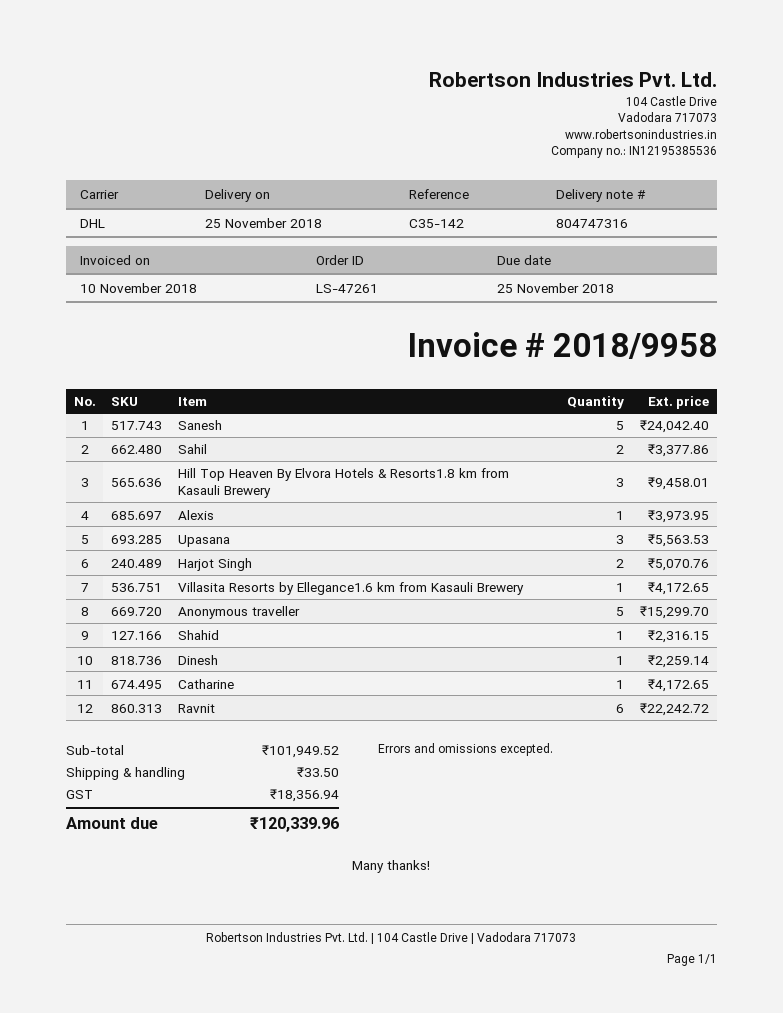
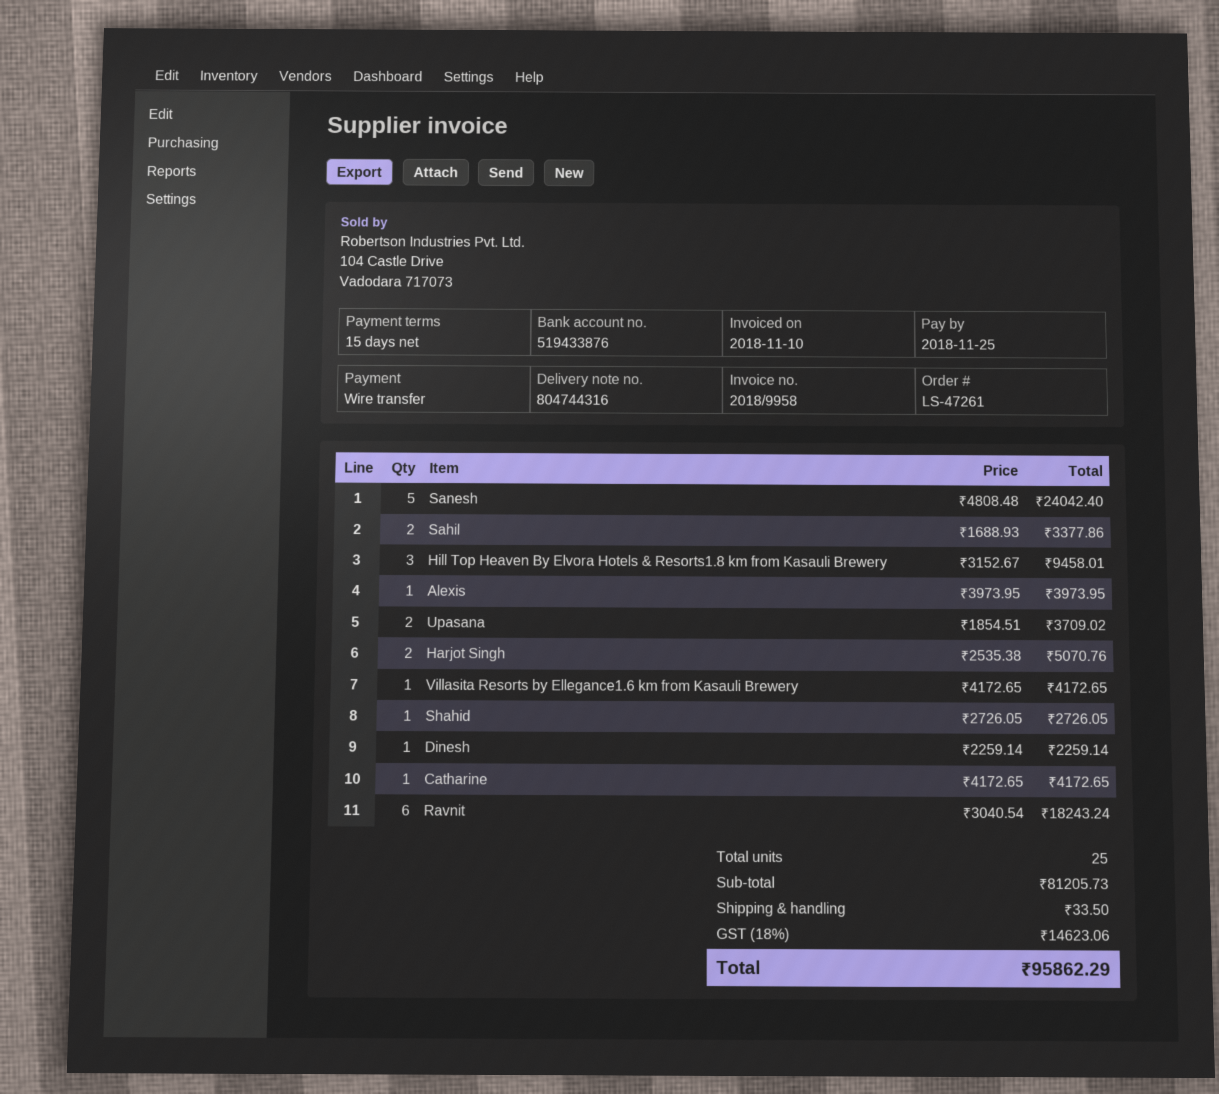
delivery note number: 804747316 -> 804744316
Upasana: 3 for 5563.53 -> 2 for 3709.02
Anonymous traveller: 5 for 15299.70 -> none
Shahid: 1 for 2316.15 -> 1 for 2726.05
Ravnit: 6 for 22242.72 -> 6 for 18243.24
subtotal: 101949.52 -> 81205.73
tax: 18356.94 -> 14623.06
total: 120339.96 -> 95862.29

